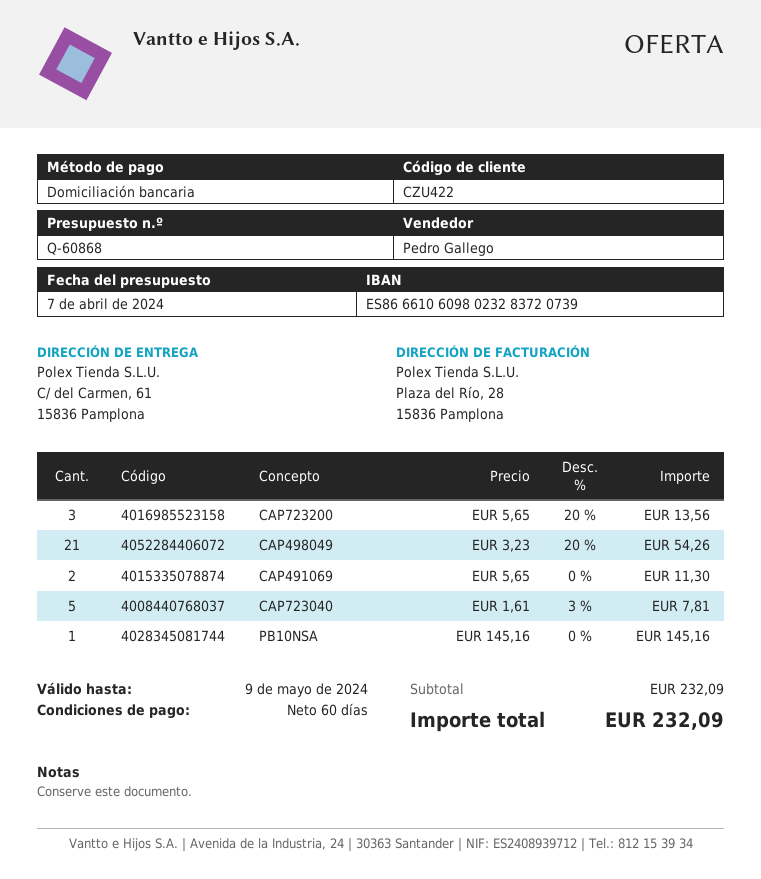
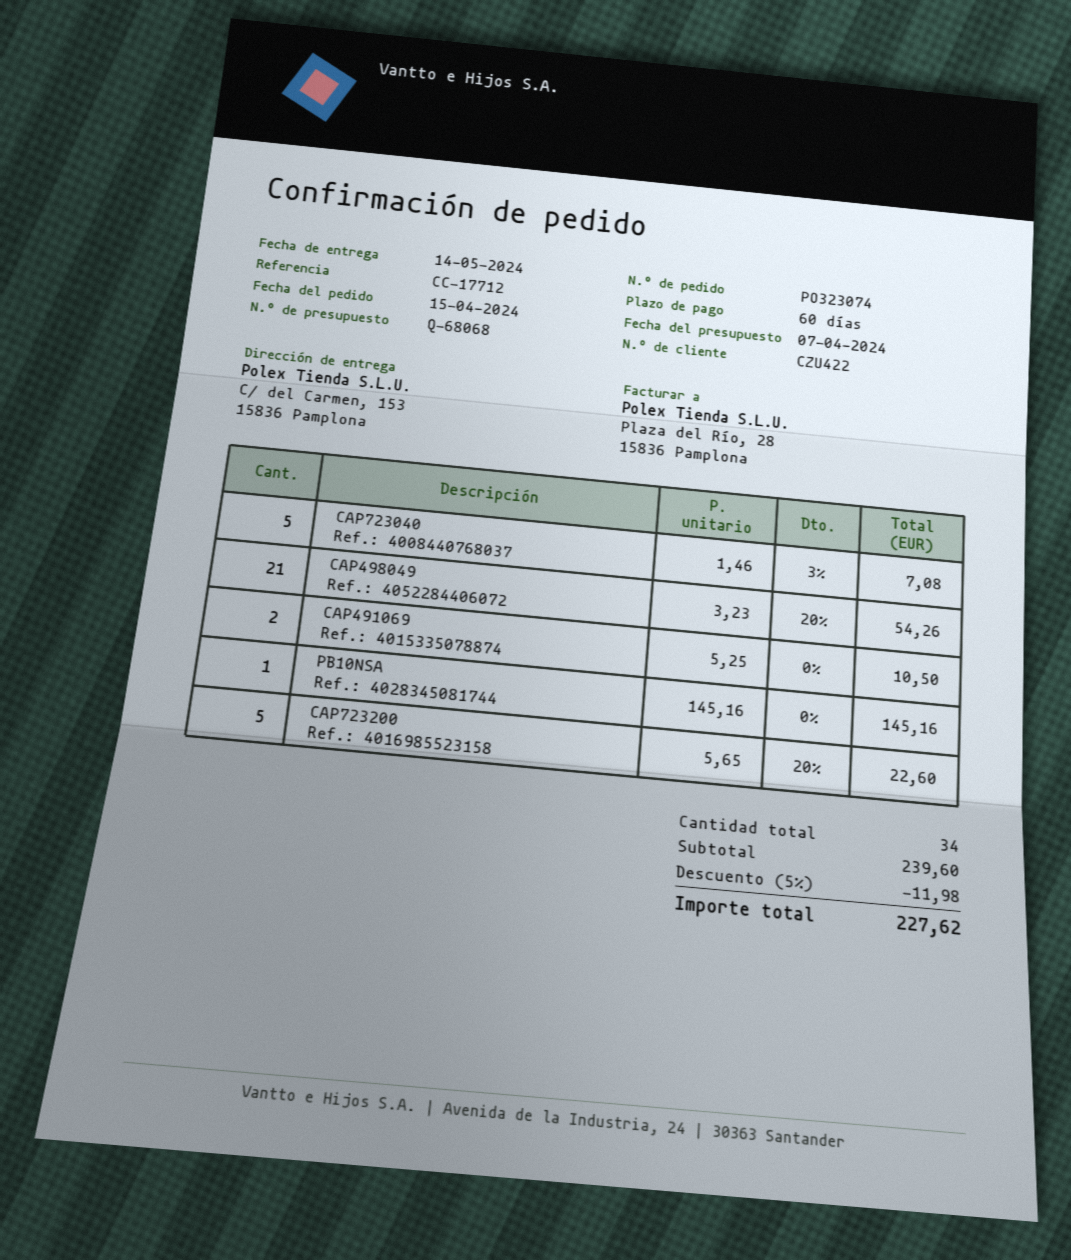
quote number: Q-60868 -> Q-68068
ship to: C/ del Carmen, 61, 15836 Pamplona -> C/ del Carmen, 153, 15836 Pamplona
CAP723200: 3 x 5.65 - 20% = 13.56 -> 5 x 5.65 - 20% = 22.60
CAP491069: 2 x 5.65 = 11.30 -> 2 x 5.25 = 10.50
CAP723040: 5 x 1.61 - 3% = 7.81 -> 5 x 1.46 - 3% = 7.08
subtotal: 232.09 -> 239.60
discount: none -> 5% = 11.98
total: 232.09 -> 227.62

